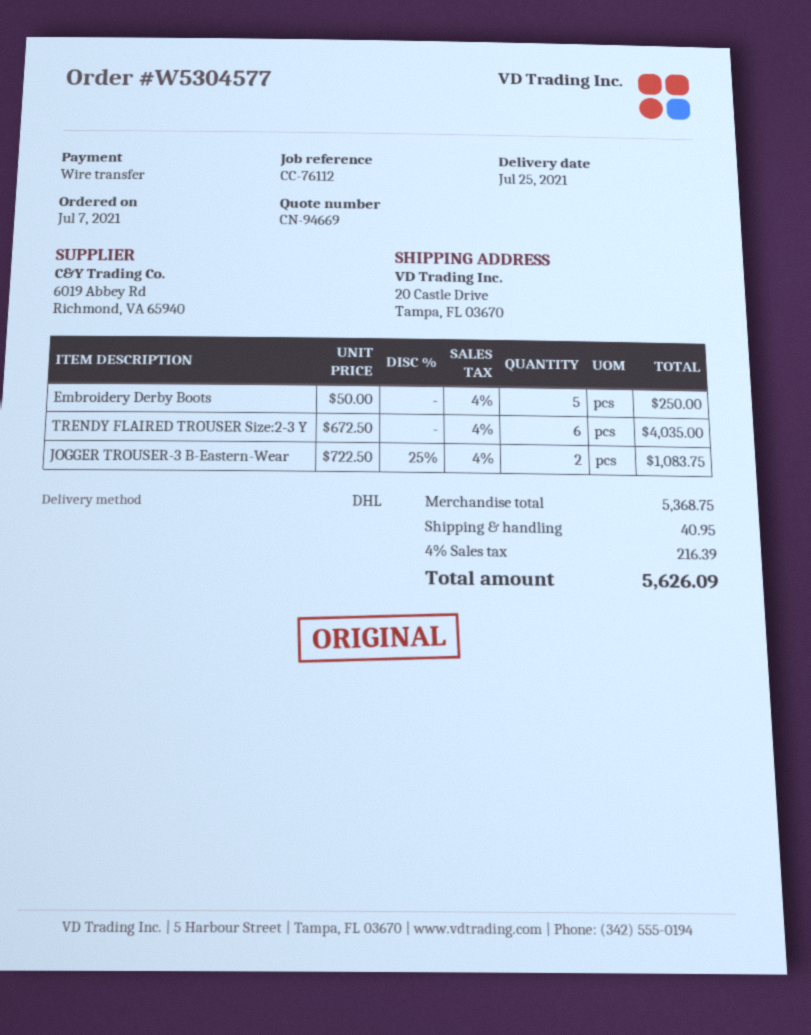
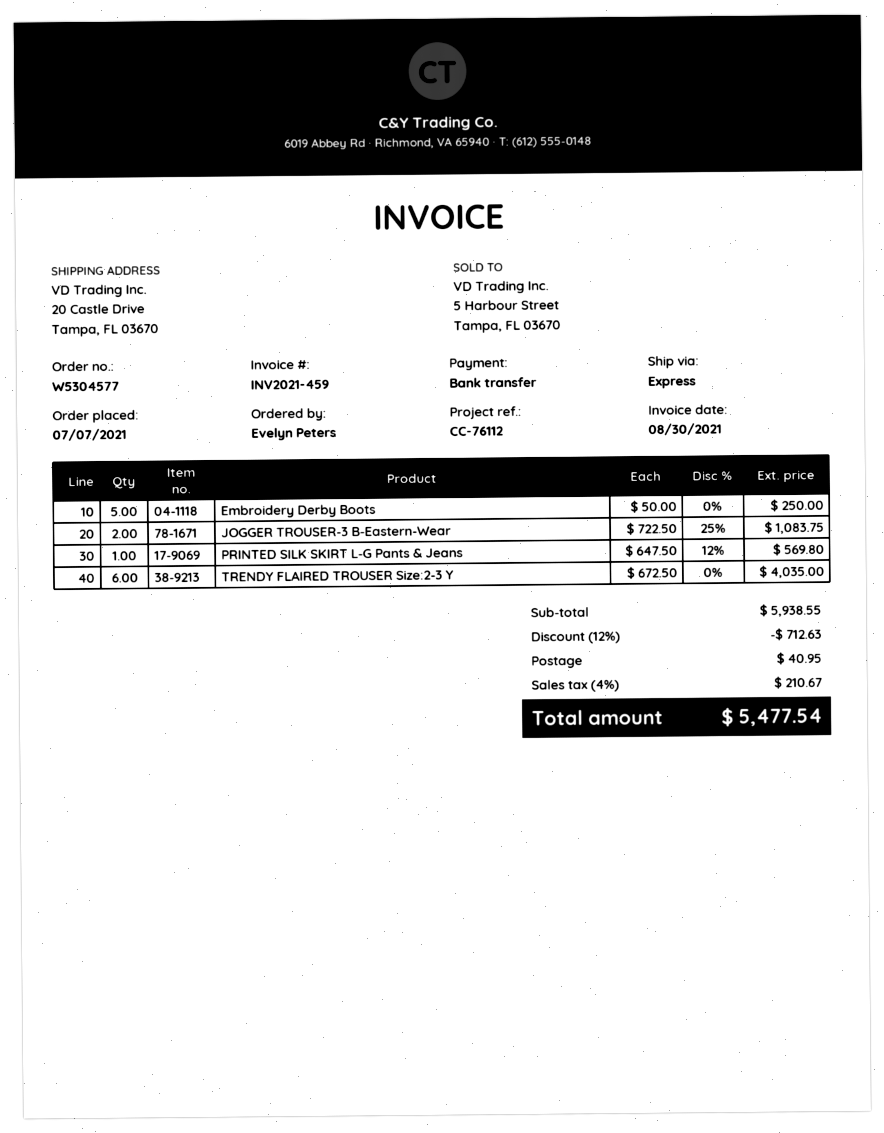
shipping method: DHL -> express
PRINTED SILK SKIRT L-G Pants & Jeans: none -> 1 x 647.50 - 12% = 569.80
subtotal: 5368.75 -> 5938.55
discount: none -> 12% = 712.63
tax: 4% = 216.39 -> 4% = 210.67
total: 5626.09 -> 5477.54

